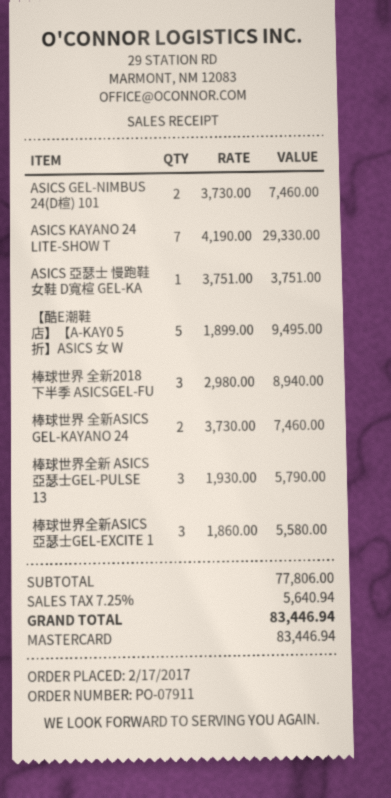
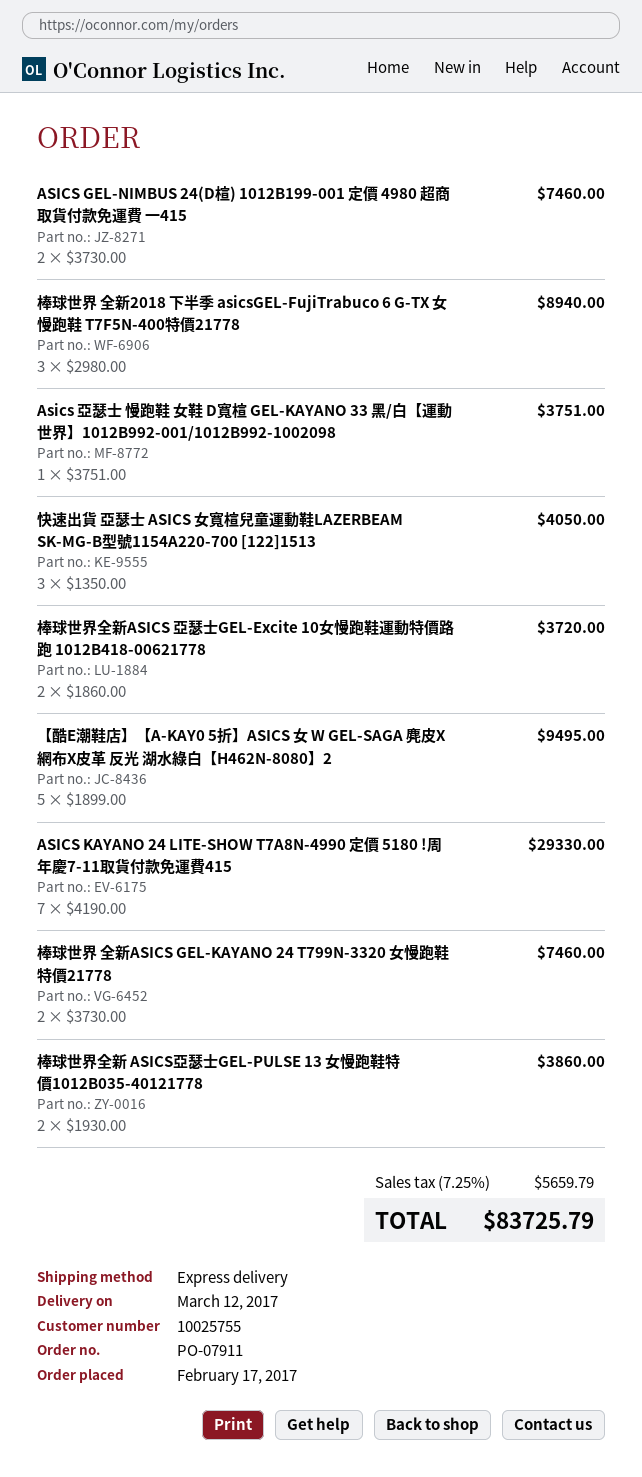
棒球世界全新 ASICS亞瑟士GEL-PULSE 13: 3 x 1930.00 = 5790.00 -> 2 x 1930.00 = 3860.00
棒球世界全新ASICS 亞瑟士GEL-EXCITE 1: 3 x 1860.00 = 5580.00 -> 2 x 1860.00 = 3720.00
快速出貨 亞瑟士 ASICS 女寬楦兒童運動鞋LAZERBEAM SK-MG-B型號1154A220-700 [122]1513: none -> 3 x 1350.00 = 4050.00
tax: 7.25% = 5640.94 -> 7.25% = 5659.79
total: 83446.94 -> 83725.79

